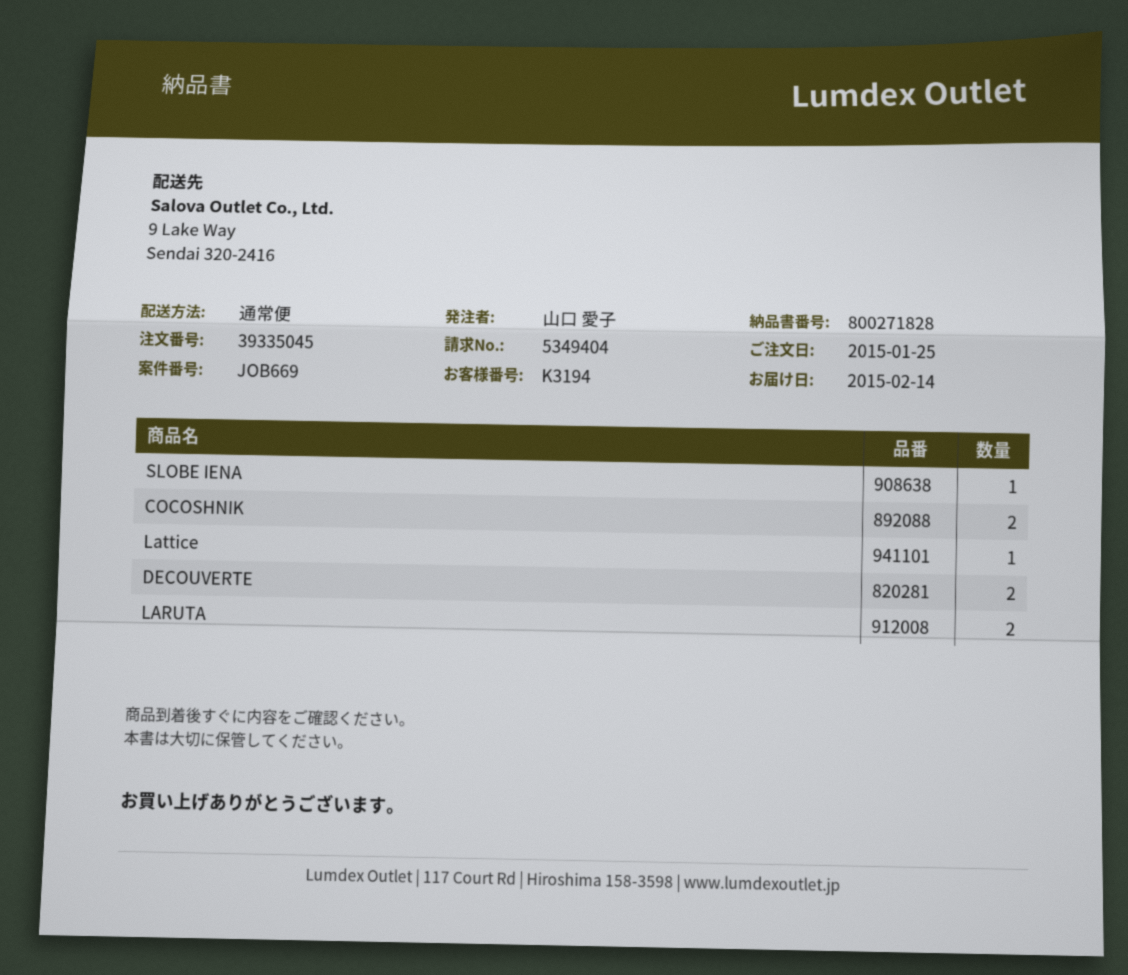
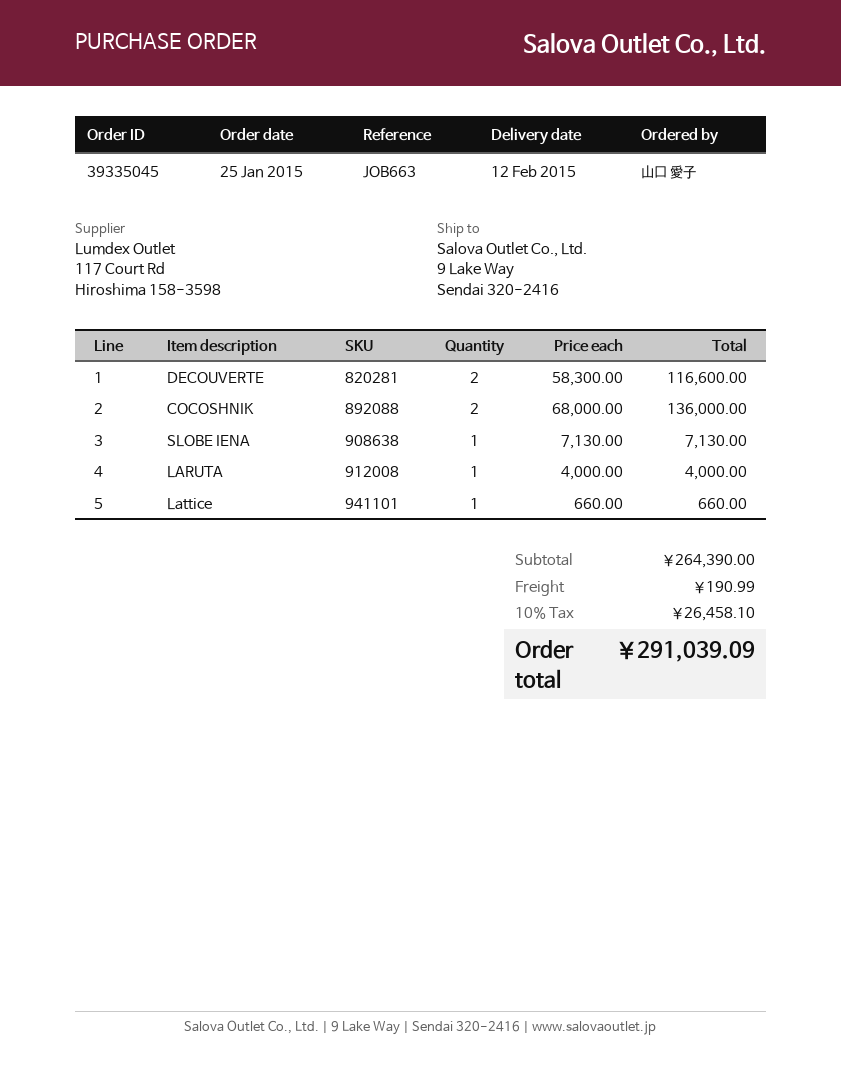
delivery date: 2015-02-14 -> 2015-02-12
reference: JOB669 -> JOB663
LARUTA: 2 -> 1

